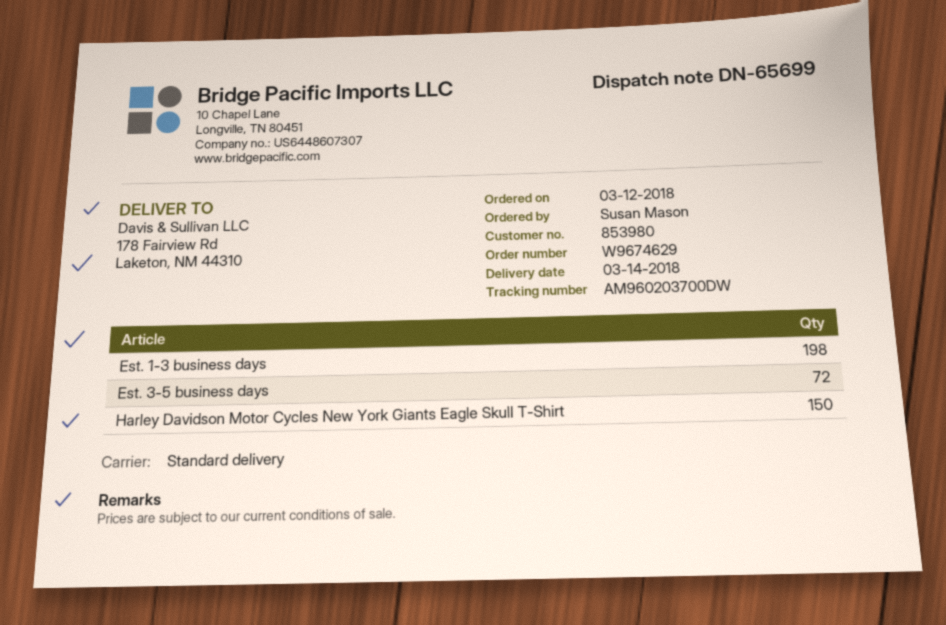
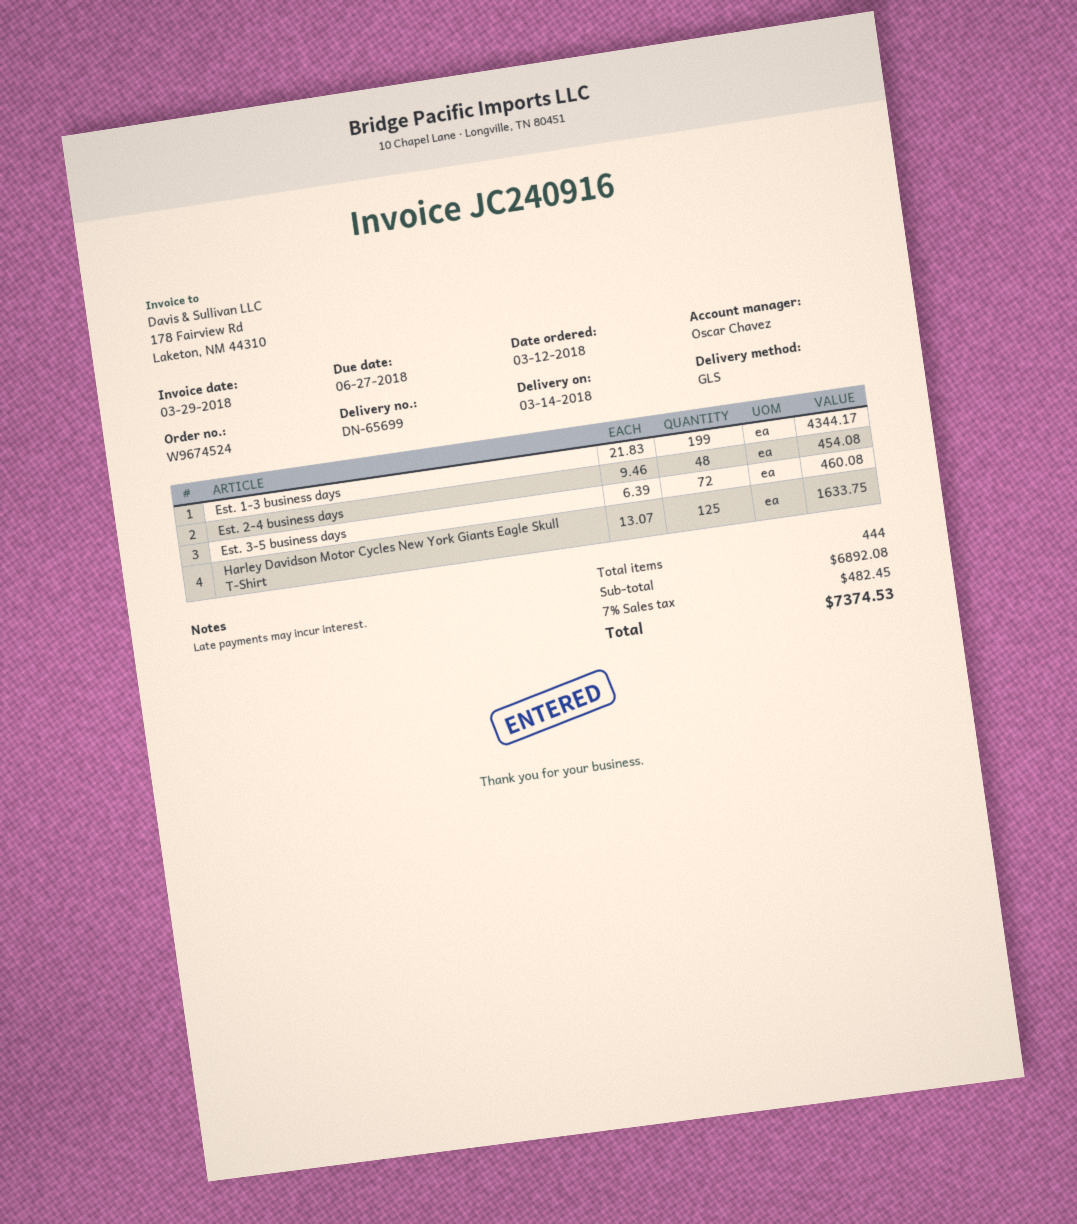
order number: W9674629 -> W9674524
shipping method: standard -> GLS
Est. 1-3 business days: 198 -> 199
Harley Davidson Motor Cycles New York Giants Eagle Skull T-Shirt: 150 -> 125
Est. 2-4 business days: none -> 48

